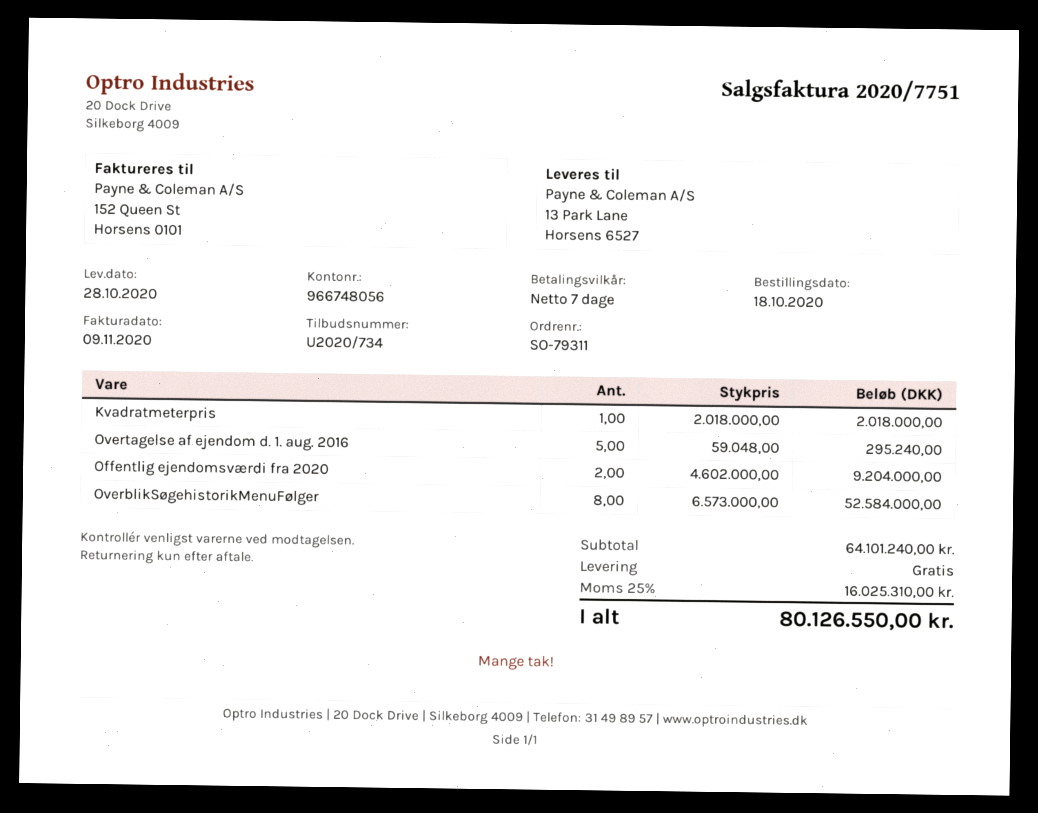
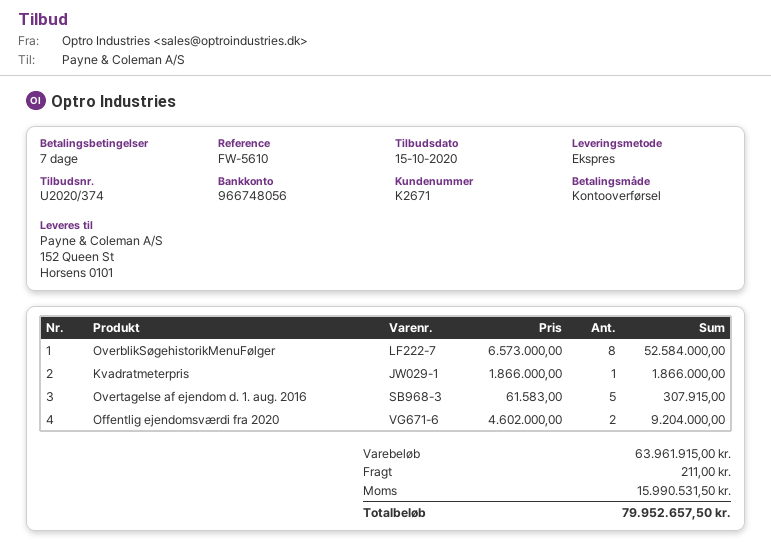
quote number: U2020/734 -> U2020/374
ship to: 13 Park Lane, Horsens 6527 -> 152 Queen St, Horsens 0101
Kvadratmeterpris: 1 x 2018000.00 = 2018000.00 -> 1 x 1866000.00 = 1866000.00
Overtagelse af ejendom d. 1. aug. 2016: 5 x 59048.00 = 295240.00 -> 5 x 61583.00 = 307915.00
subtotal: 64101240.00 -> 63961915.00
shipping: 0.00 -> 211.00
tax: 16025310.00 -> 15990531.50
total: 80126550.00 -> 79952657.50

